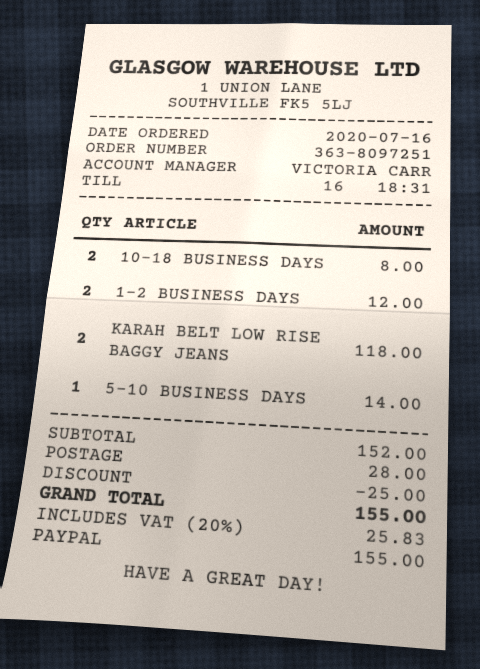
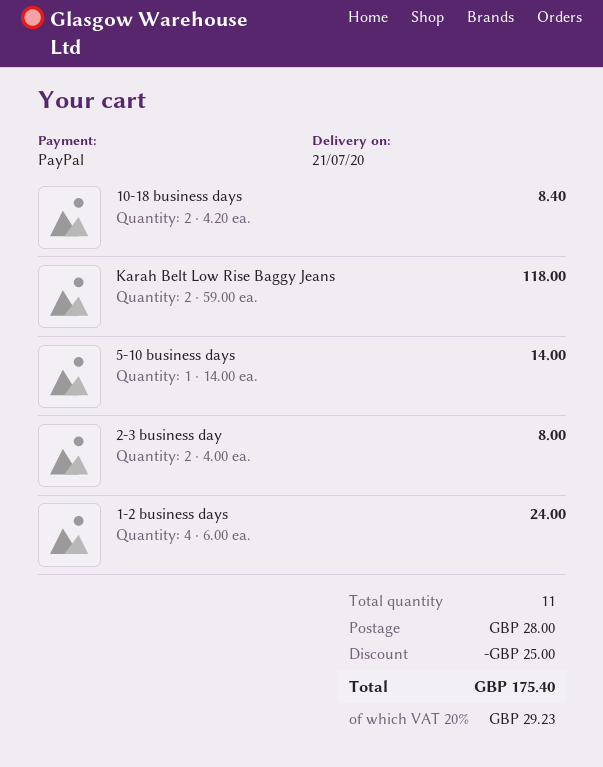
10-18 BUSINESS DAYS: 2 for 8.00 -> 2 for 8.40
1-2 BUSINESS DAYS: 2 for 12.00 -> 4 for 24.00
2-3 business day: none -> 2 for 8.00
tax: 20% = 25.83 -> 20% = 29.23
total: 155.00 -> 175.40

